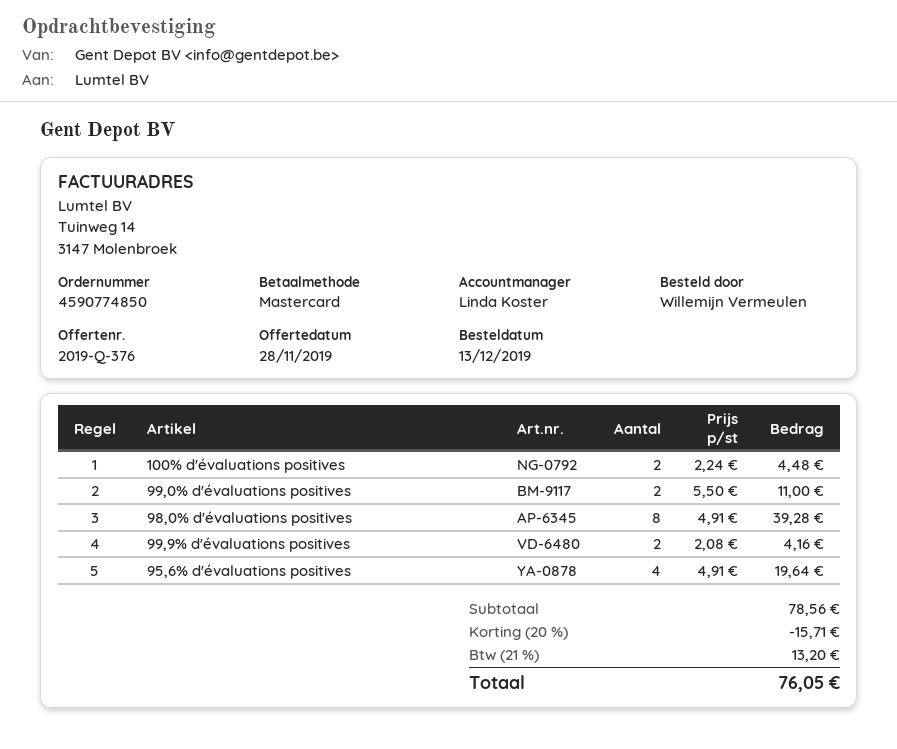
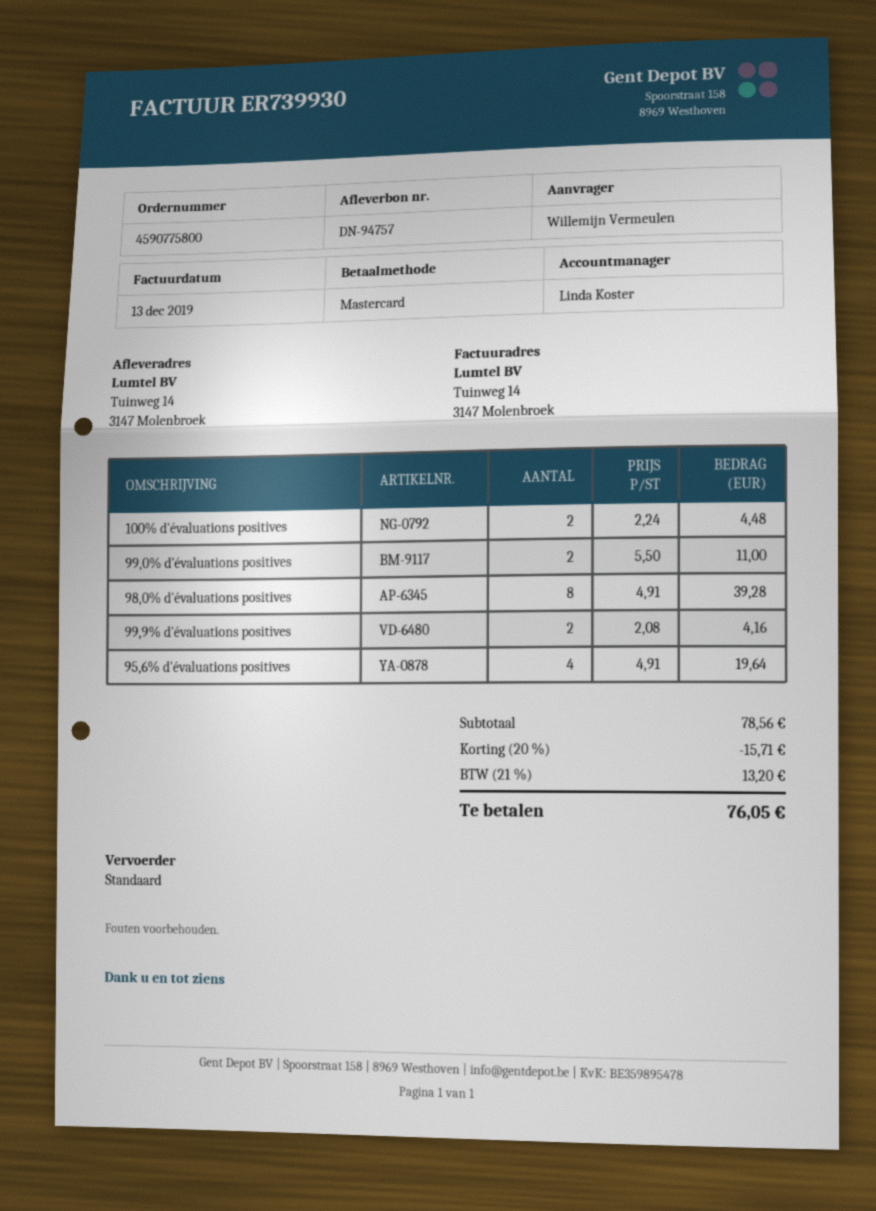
order number: 4590774850 -> 4590775800

